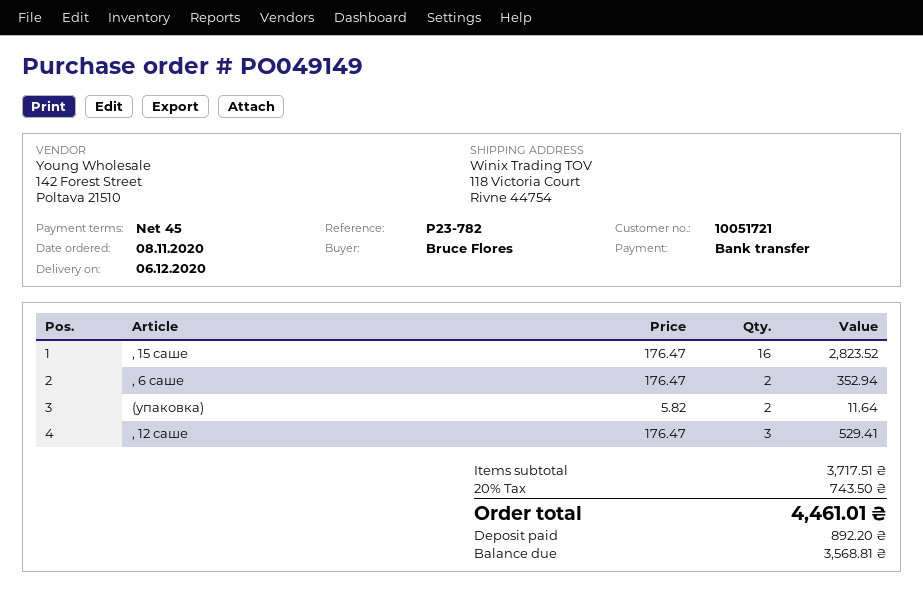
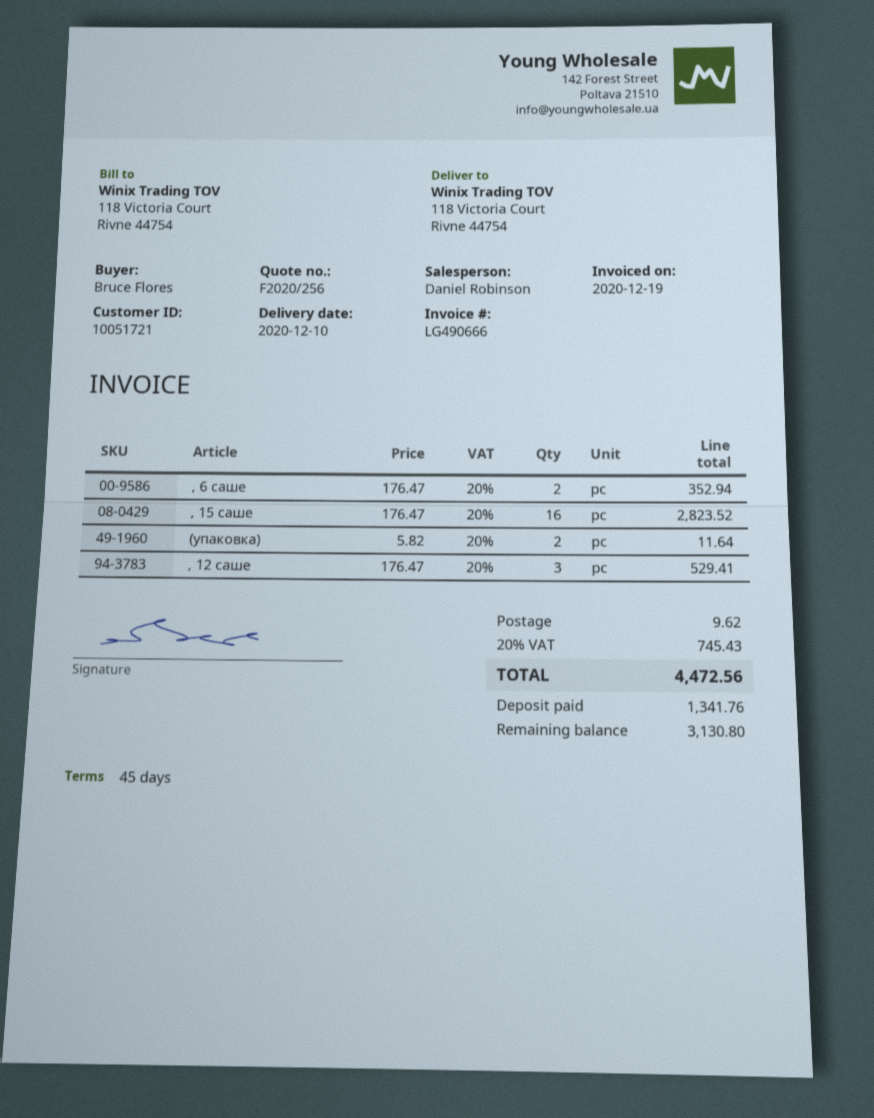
delivery date: 2020-12-06 -> 2020-12-10
shipping: none -> 9.62
tax: 20% = 743.50 -> 20% = 745.43
total: 4461.01 -> 4472.56
deposit: 892.20 -> 1341.76
balance: 3568.81 -> 3130.80

